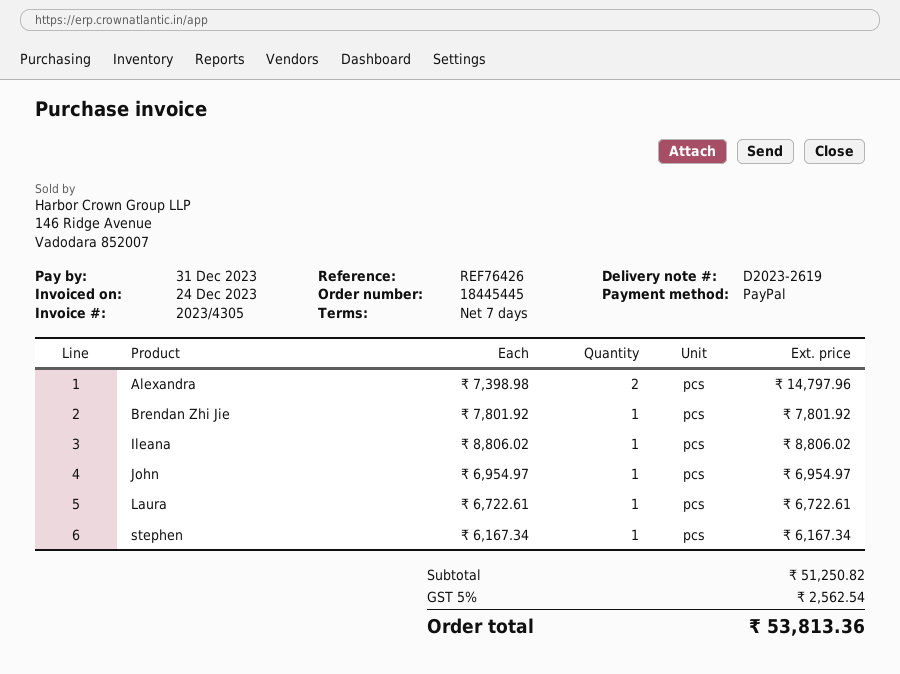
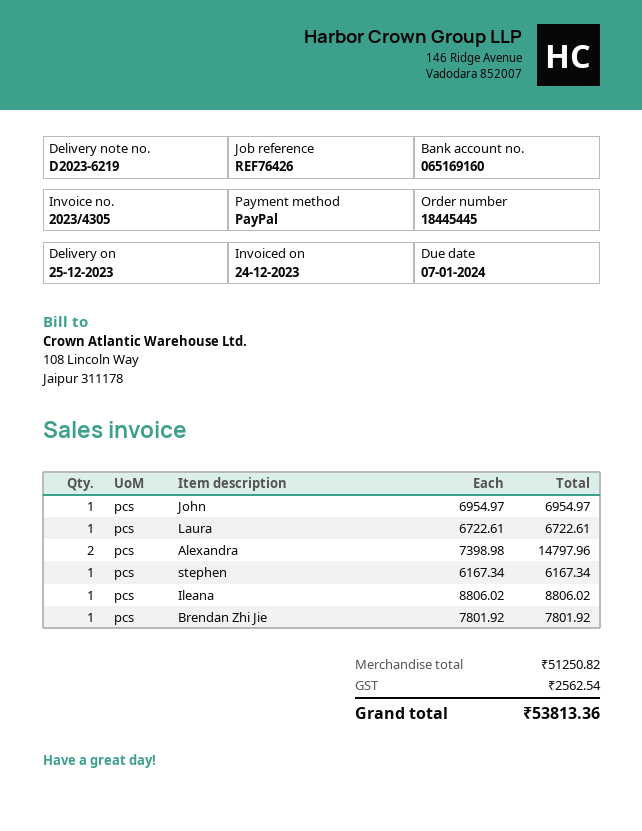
delivery note number: D2023-2619 -> D2023-6219
due date: 2023-12-31 -> 2024-01-07

